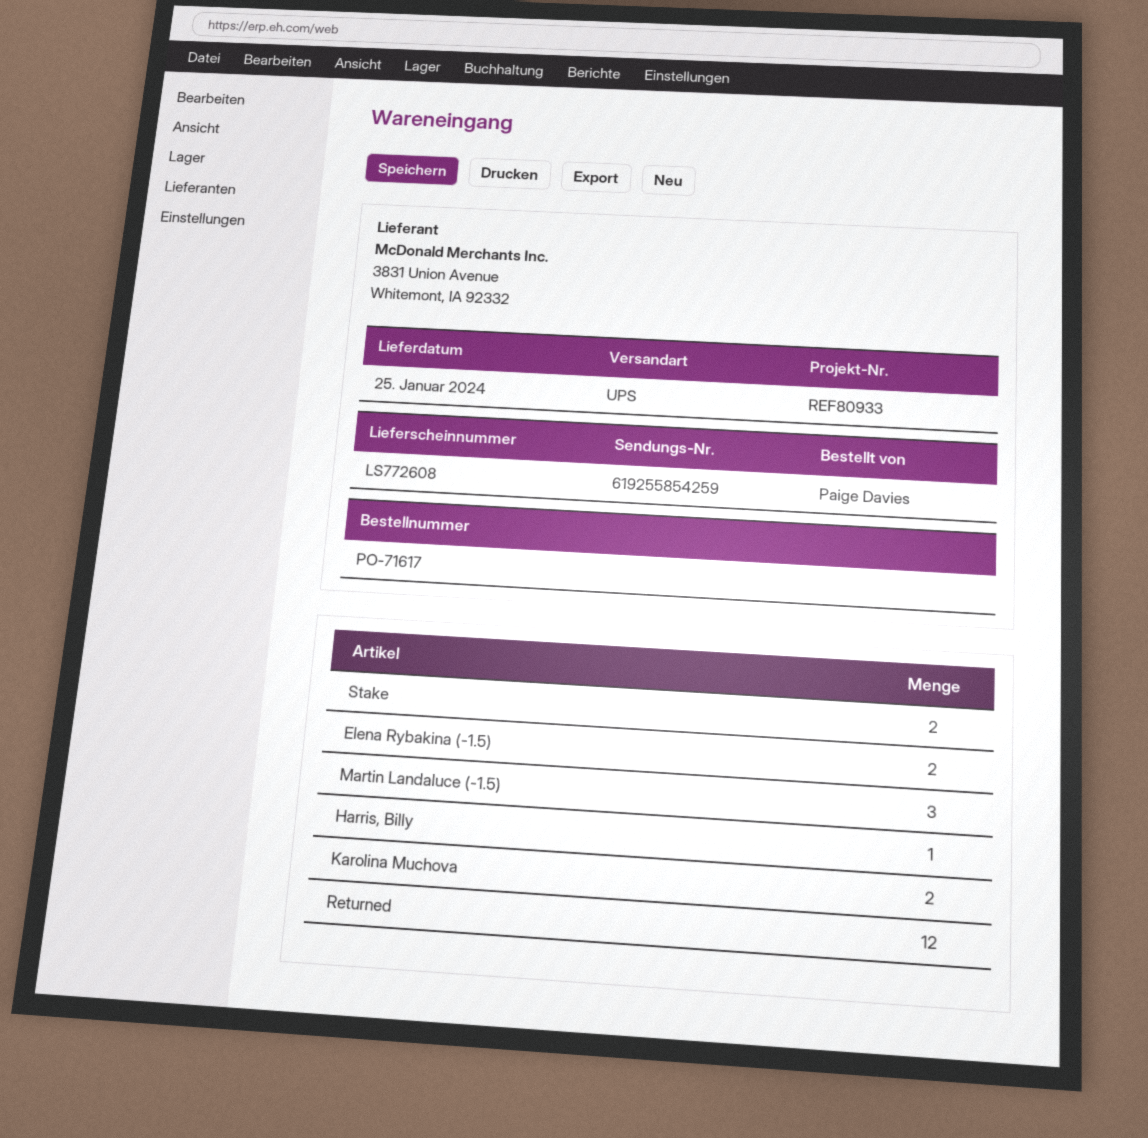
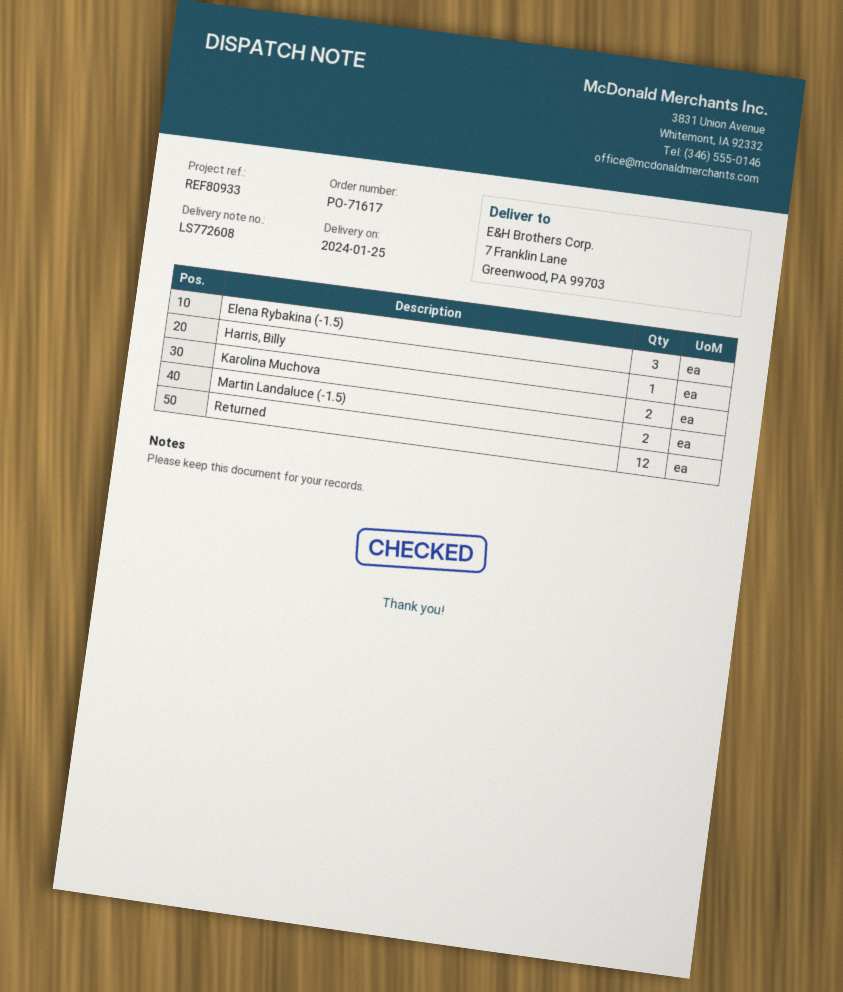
Stake: 2 -> none
Elena Rybakina (-1.5): 2 -> 3
Martin Landaluce (-1.5): 3 -> 2

